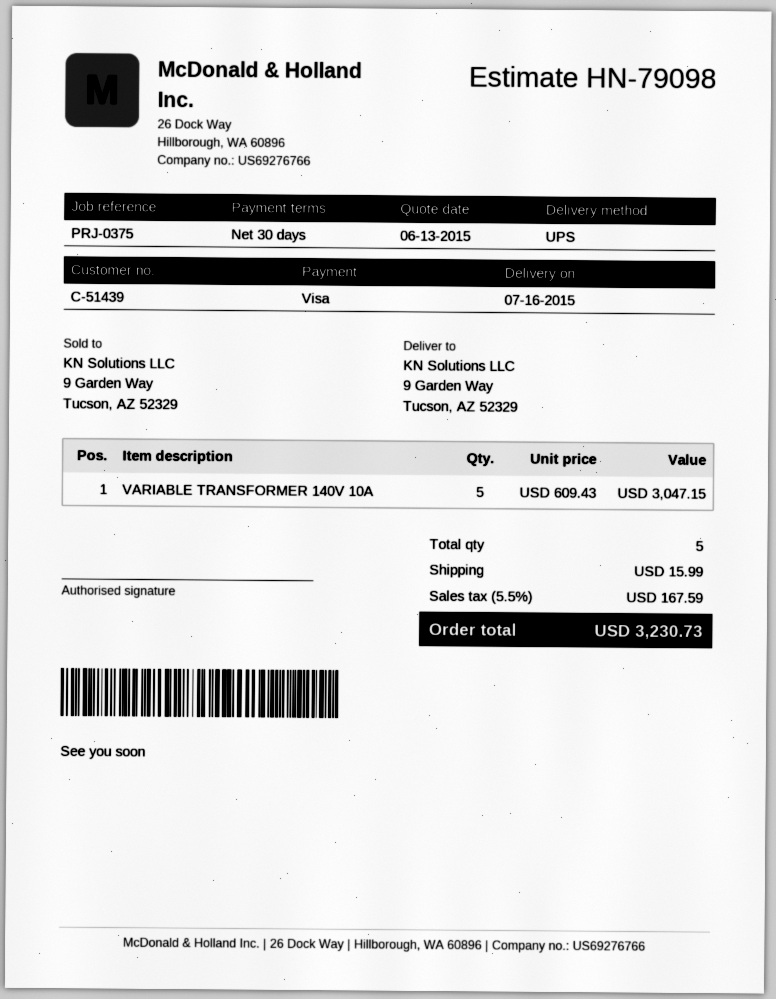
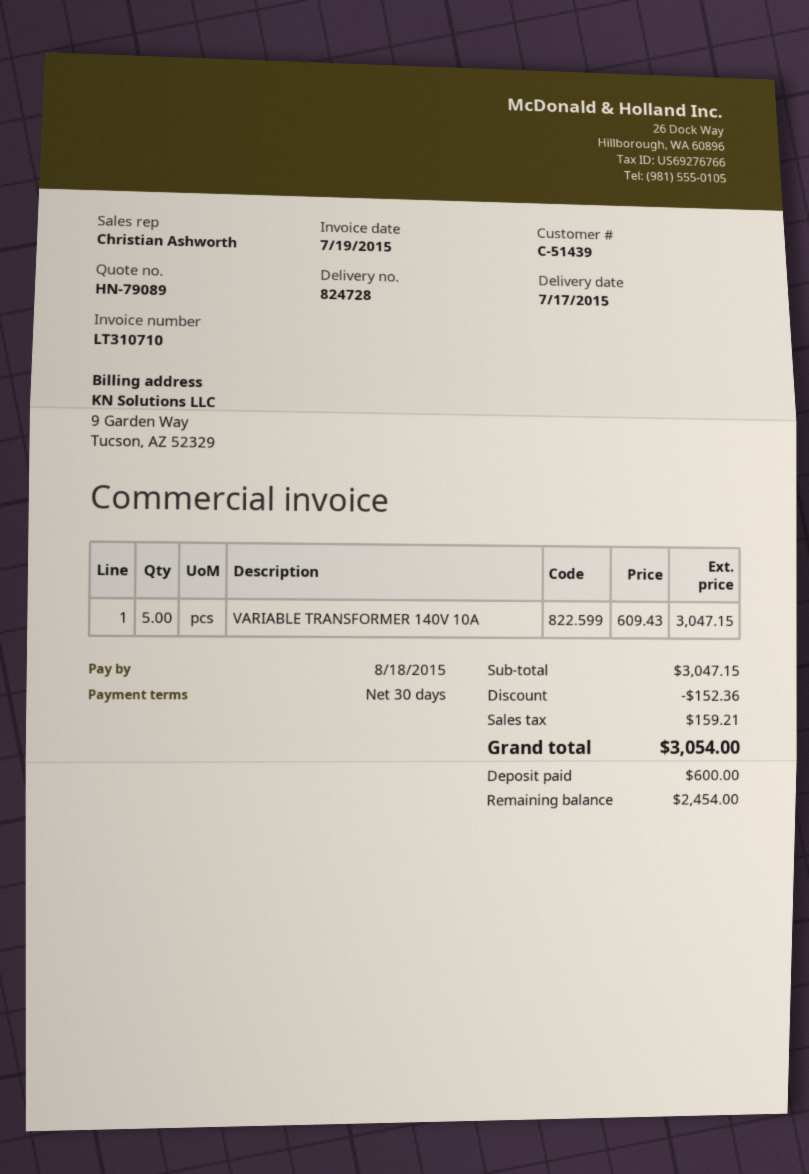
quote number: HN-79098 -> HN-79089
delivery date: 2015-07-16 -> 2015-07-17
discount: none -> 152.36
shipping: 15.99 -> none
tax: 167.59 -> 159.21
total: 3230.73 -> 3054.00

